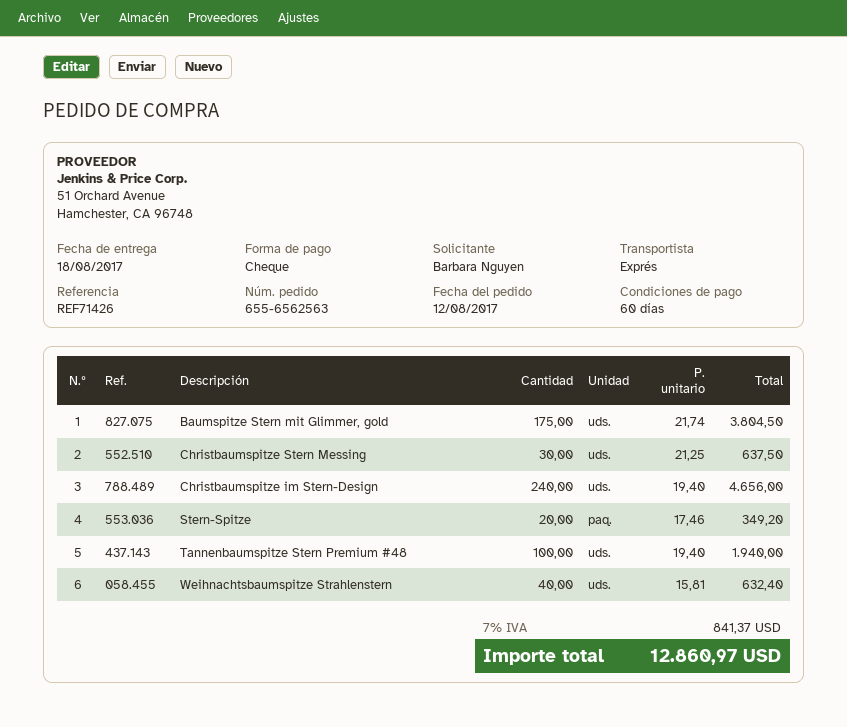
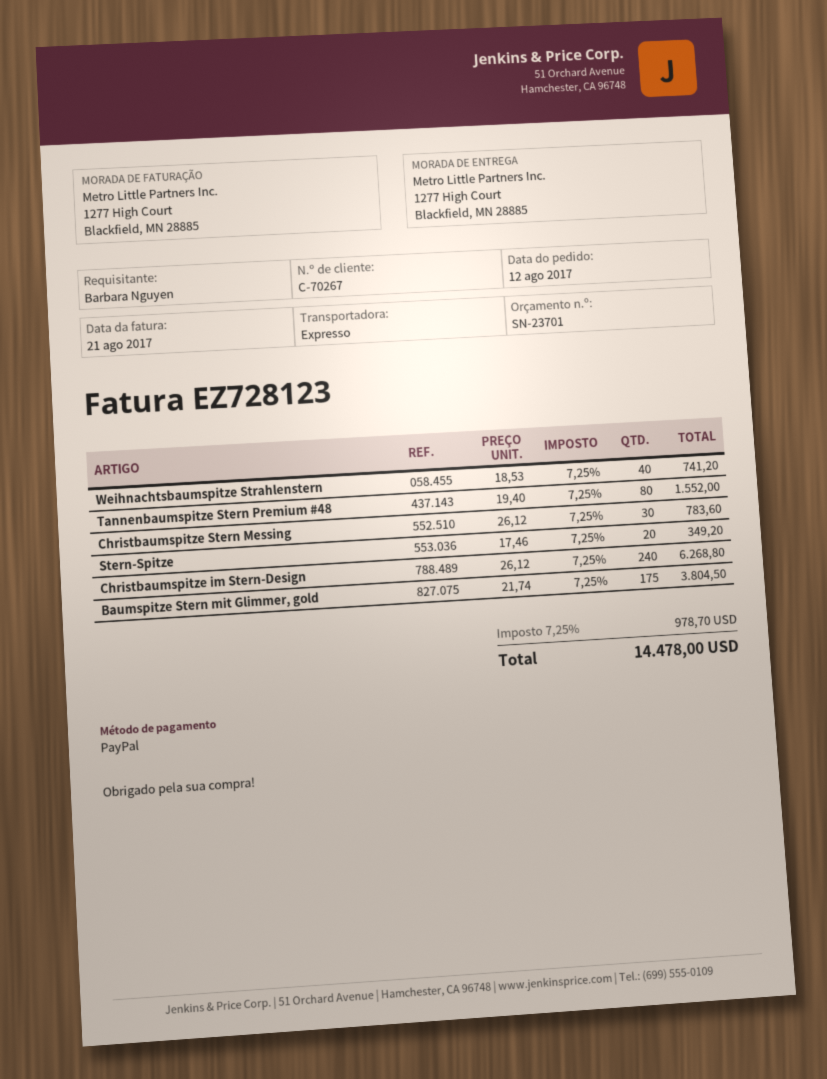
payment method: cheque -> PayPal
Christbaumspitze Stern Messing: 30 x 21.25 = 637.50 -> 30 x 26.12 = 783.60
Christbaumspitze im Stern-Design: 240 x 19.40 = 4656.00 -> 240 x 26.12 = 6268.80
Tannenbaumspitze Stern Premium #48: 100 x 19.40 = 1940.00 -> 80 x 19.40 = 1552.00
Weihnachtsbaumspitze Strahlenstern: 40 x 15.81 = 632.40 -> 40 x 18.53 = 741.20
tax: 7% = 841.37 -> 7.25% = 978.70
total: 12860.97 -> 14478.00

